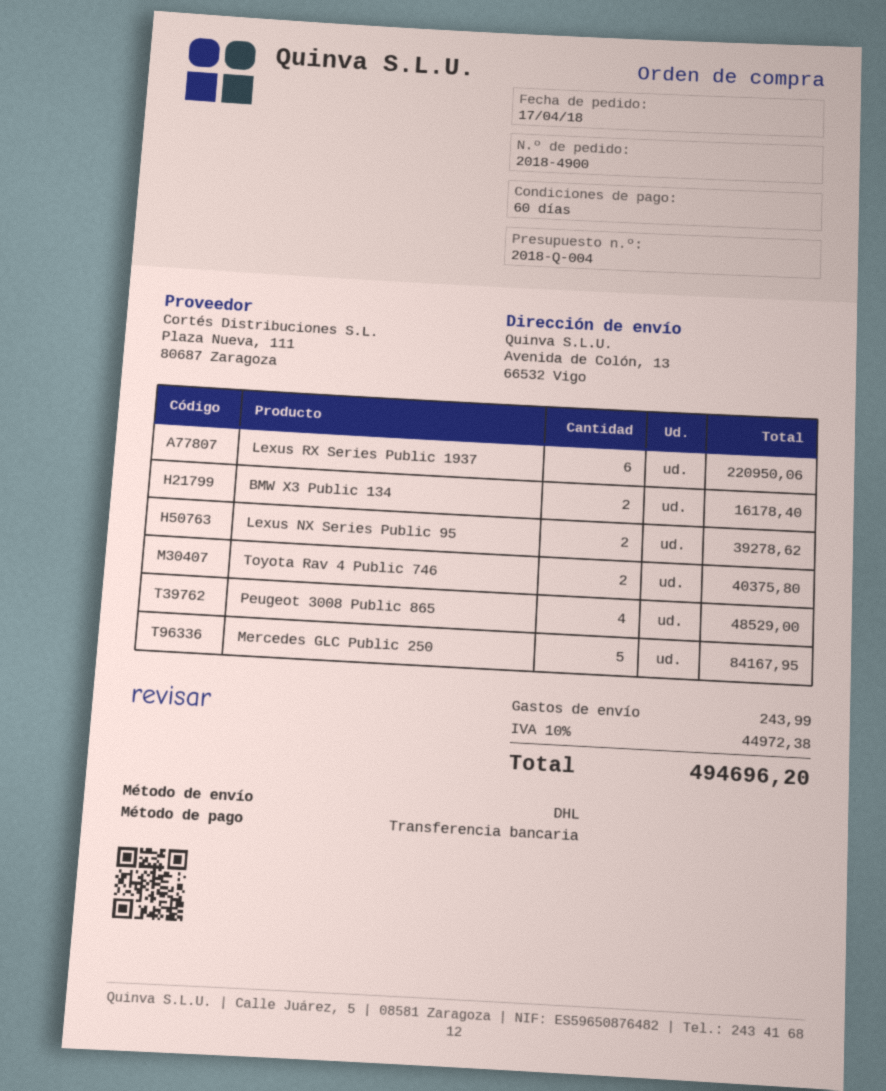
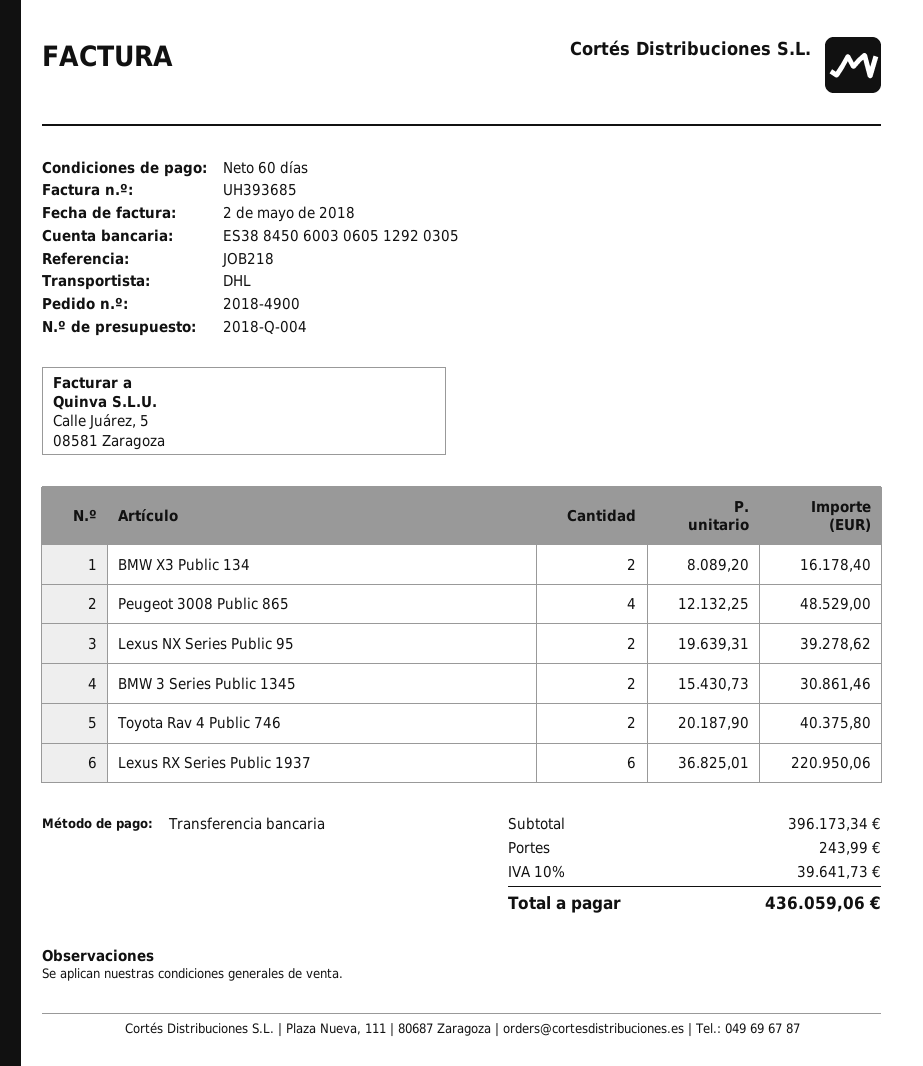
Mercedes GLC Public 250: 5 for 84167.95 -> none
BMW 3 Series Public 1345: none -> 2 for 30861.46
tax: 10% = 44972.38 -> 10% = 39641.73
total: 494696.20 -> 436059.06

